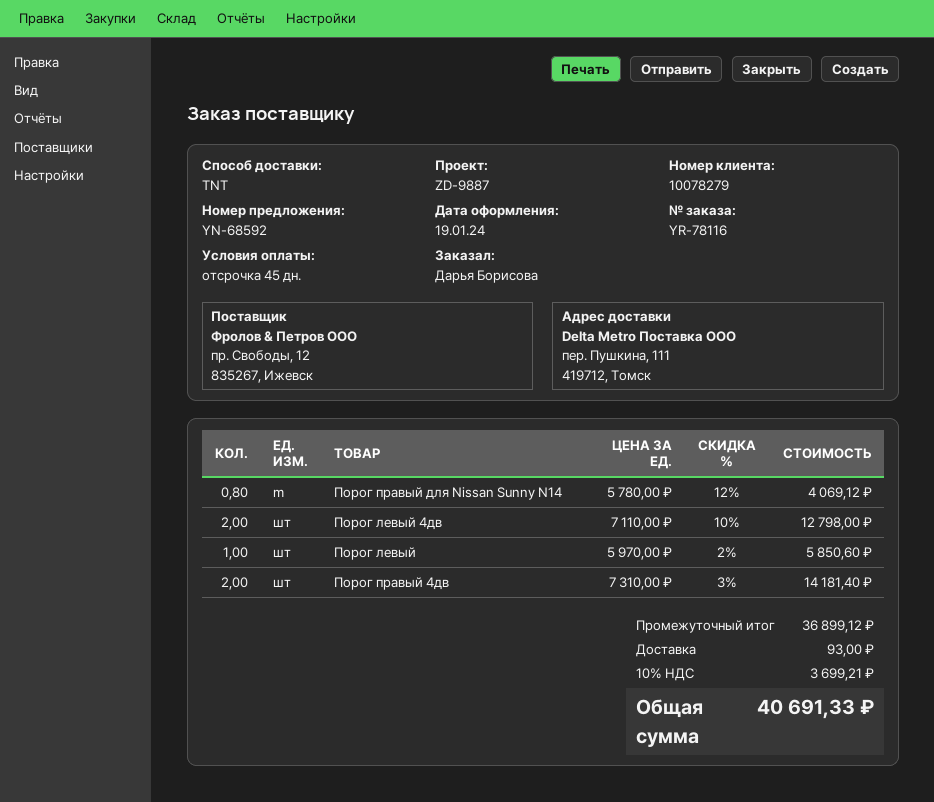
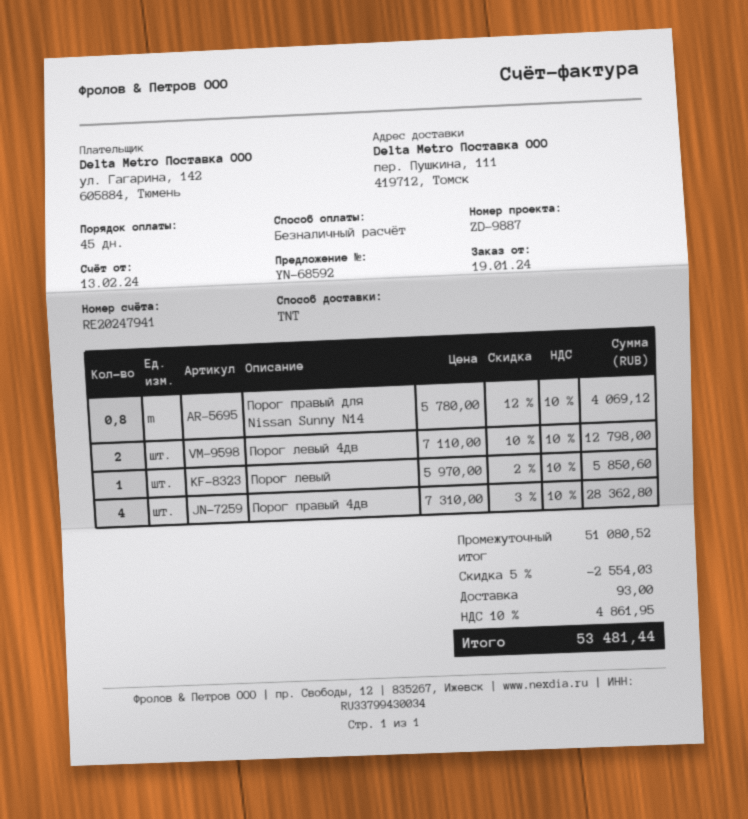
Порог правый 4дв: 2 x 7310.00 - 3% = 14181.40 -> 4 x 7310.00 - 3% = 28362.80
subtotal: 36899.12 -> 51080.52
discount: none -> 5% = 2554.03
tax: 10% = 3699.21 -> 10% = 4861.95
total: 40691.33 -> 53481.44

